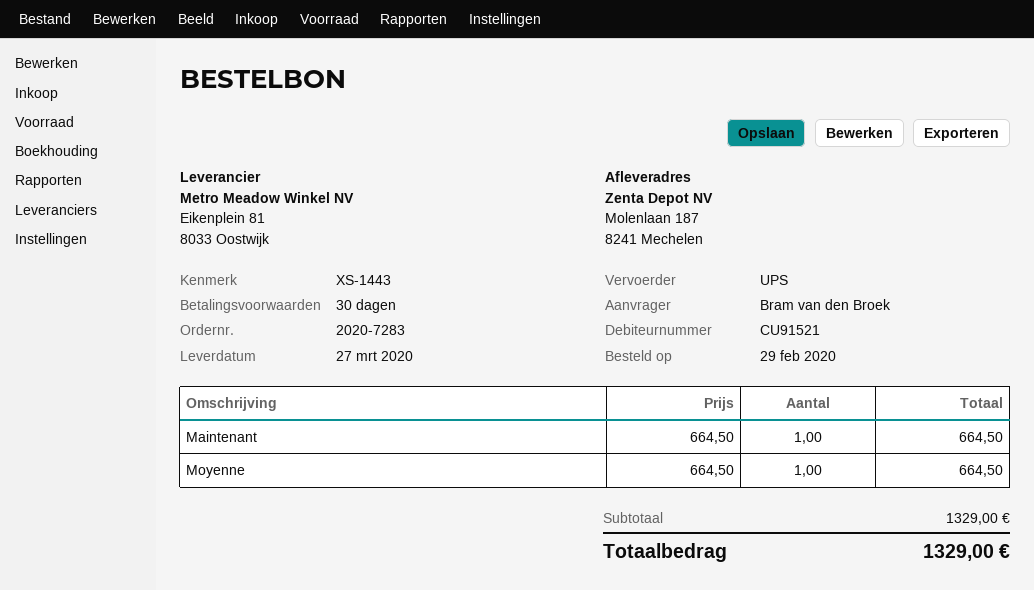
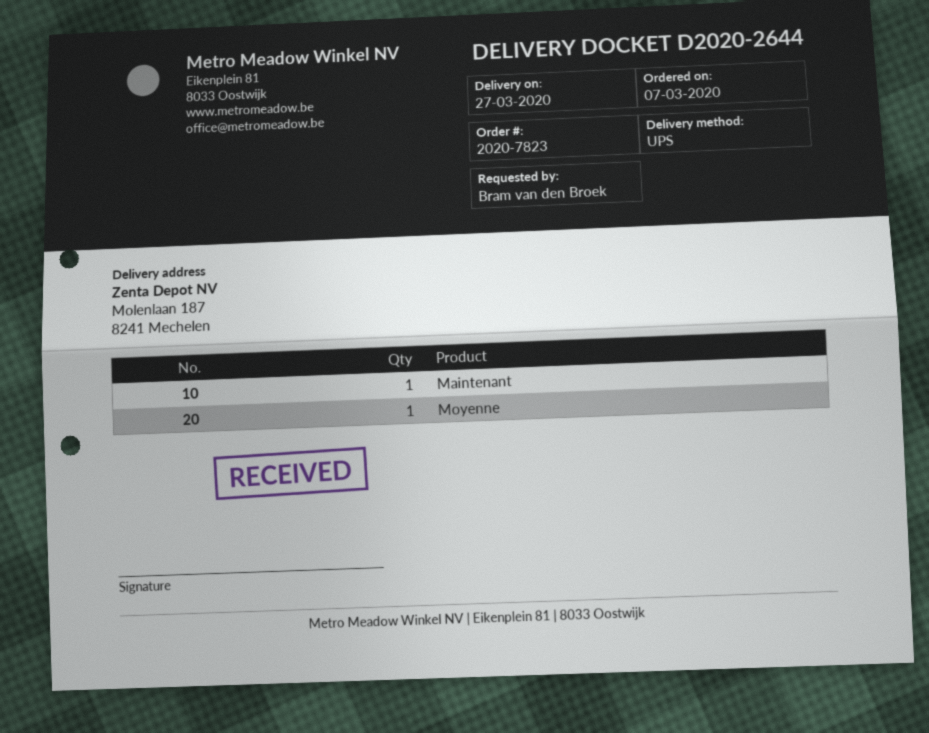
order number: 2020-7283 -> 2020-7823
order date: 2020-02-29 -> 2020-03-07

